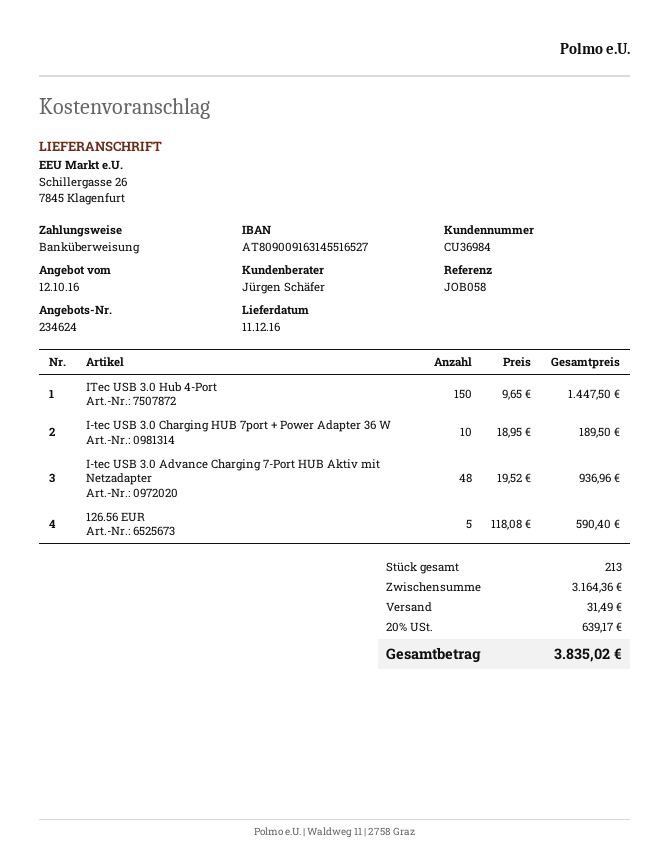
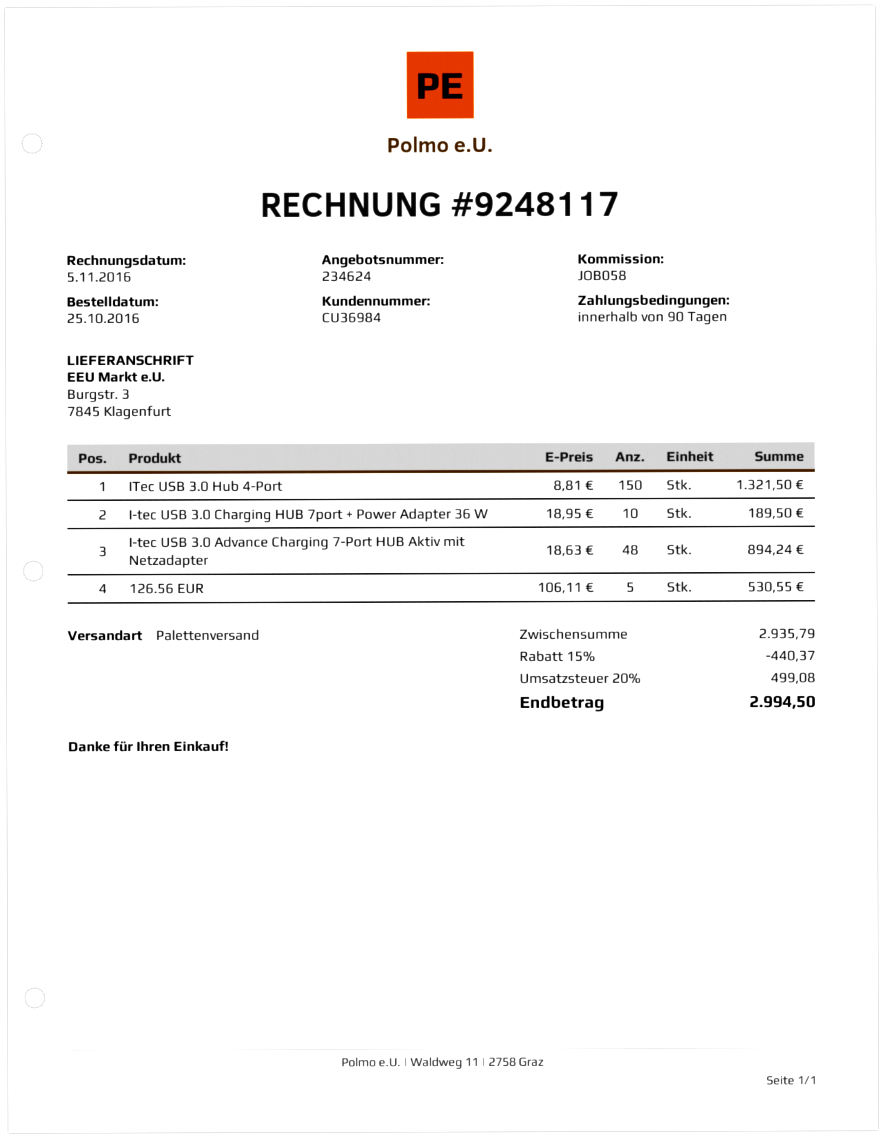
ship to: Schillergasse 26, 7845 Klagenfurt -> Burgstr. 3, 7845 Klagenfurt
ITec USB 3.0 Hub 4-Port: 150 x 9.65 = 1447.50 -> 150 x 8.81 = 1321.50
I-tec USB 3.0 Advance Charging 7-Port HUB Aktiv mit Netzadapter: 48 x 19.52 = 936.96 -> 48 x 18.63 = 894.24
126.56 EUR: 5 x 118.08 = 590.40 -> 5 x 106.11 = 530.55
subtotal: 3164.36 -> 2935.79
discount: none -> 15% = 440.37
shipping: 31.49 -> none
tax: 20% = 639.17 -> 20% = 499.08
total: 3835.02 -> 2994.50

